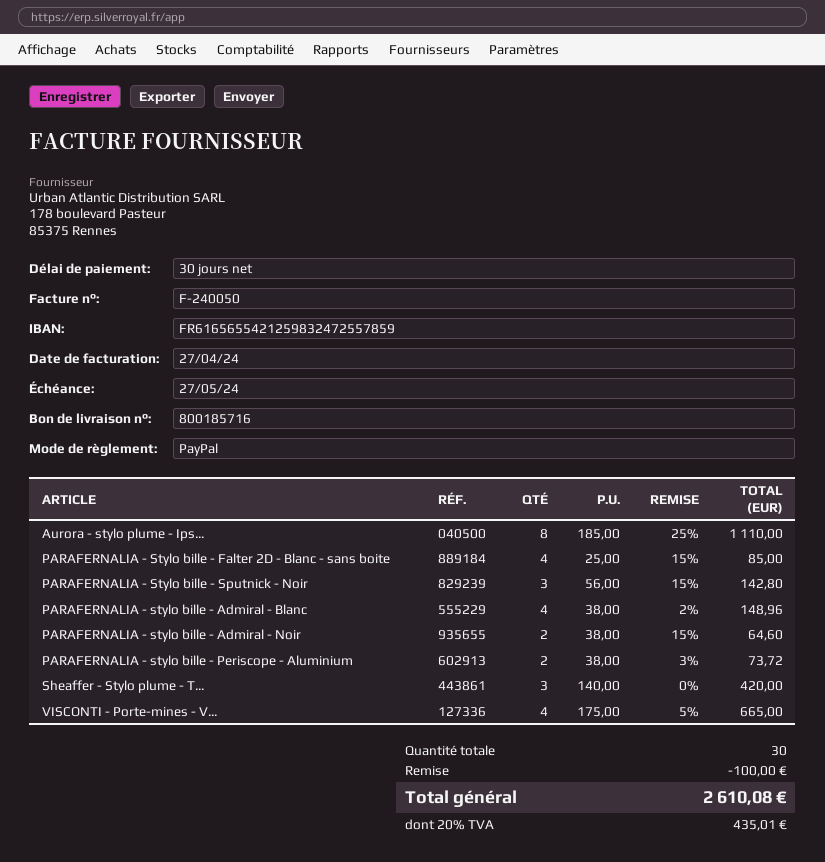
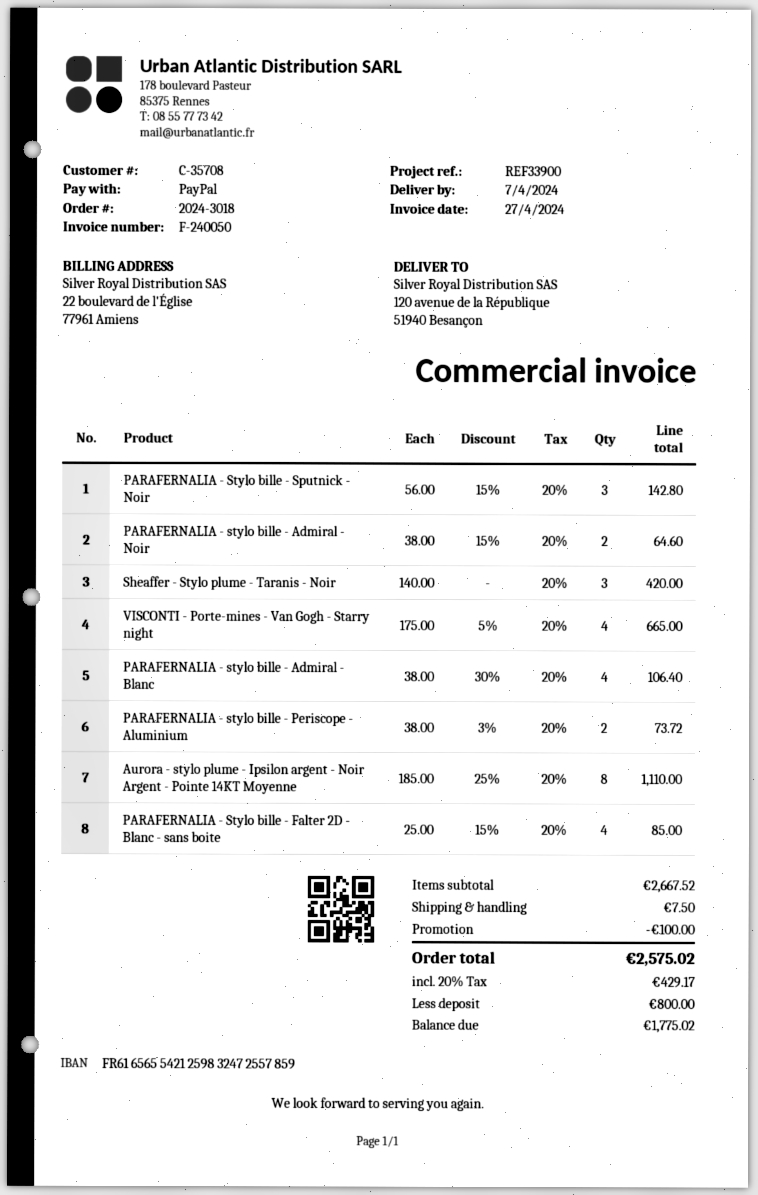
PARAFERNALIA - stylo bille - Admiral - Blanc: 4 x 38.00 - 2% = 148.96 -> 4 x 38.00 - 30% = 106.40
shipping: none -> 7.50
tax: 20% = 435.01 -> 20% = 429.17
total: 2610.08 -> 2575.02

